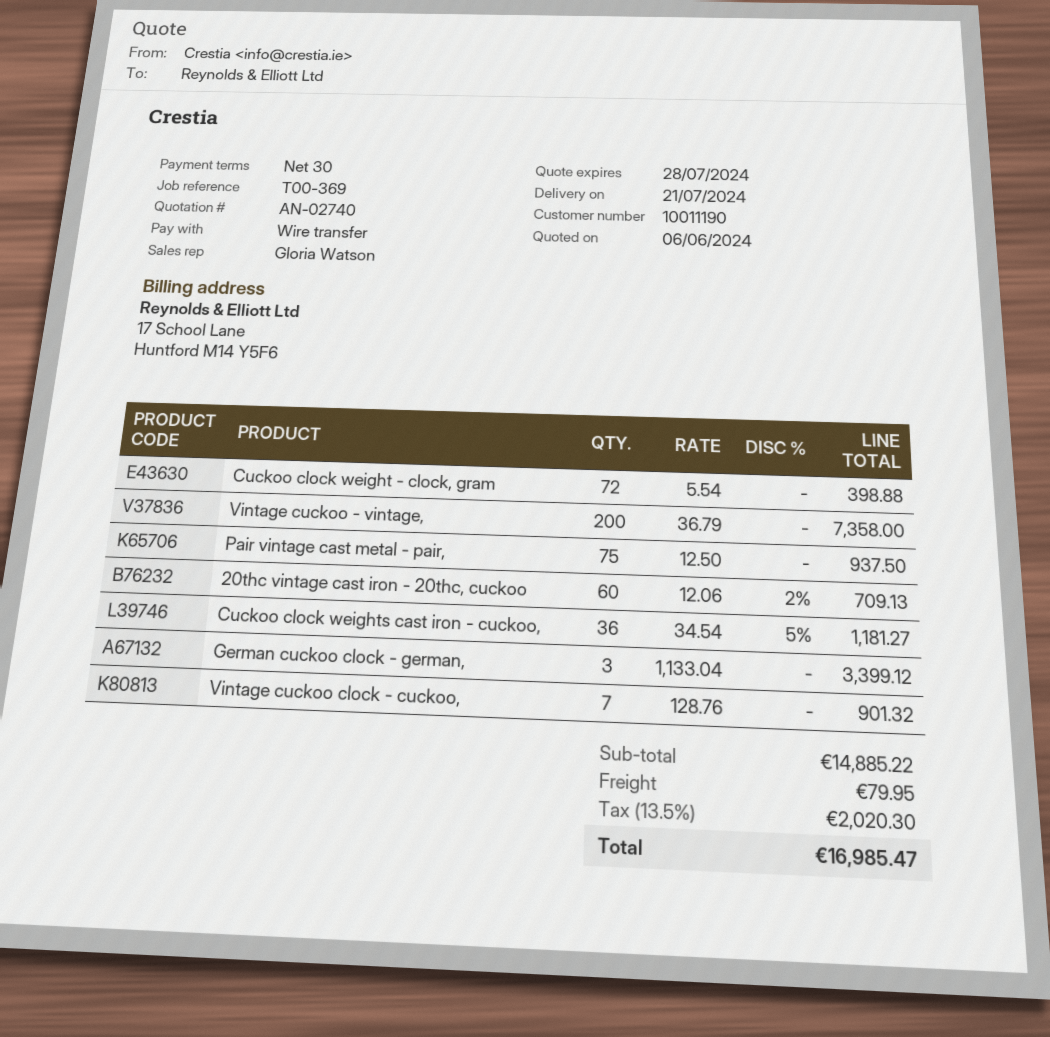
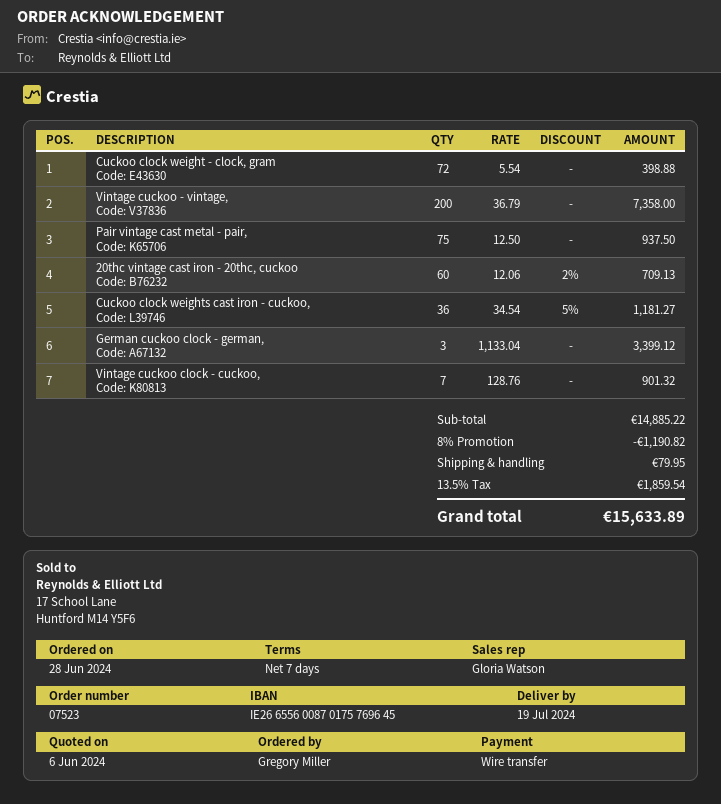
delivery date: 2024-07-21 -> 2024-07-19
payment terms: 30 days -> 7 days
discount: none -> 8% = 1190.82
tax: 13.5% = 2020.30 -> 13.5% = 1859.54
total: 16985.47 -> 15633.89

